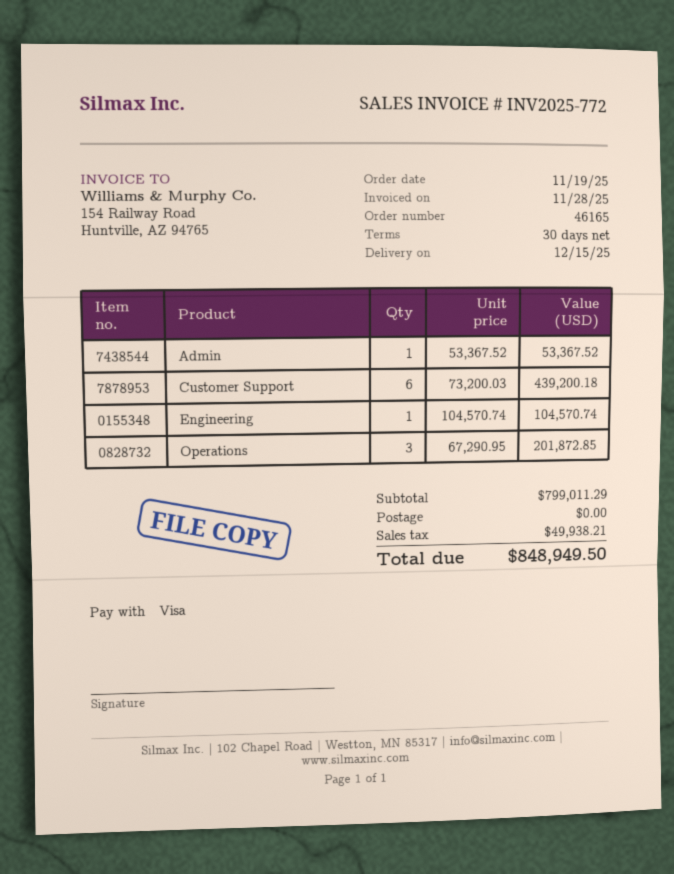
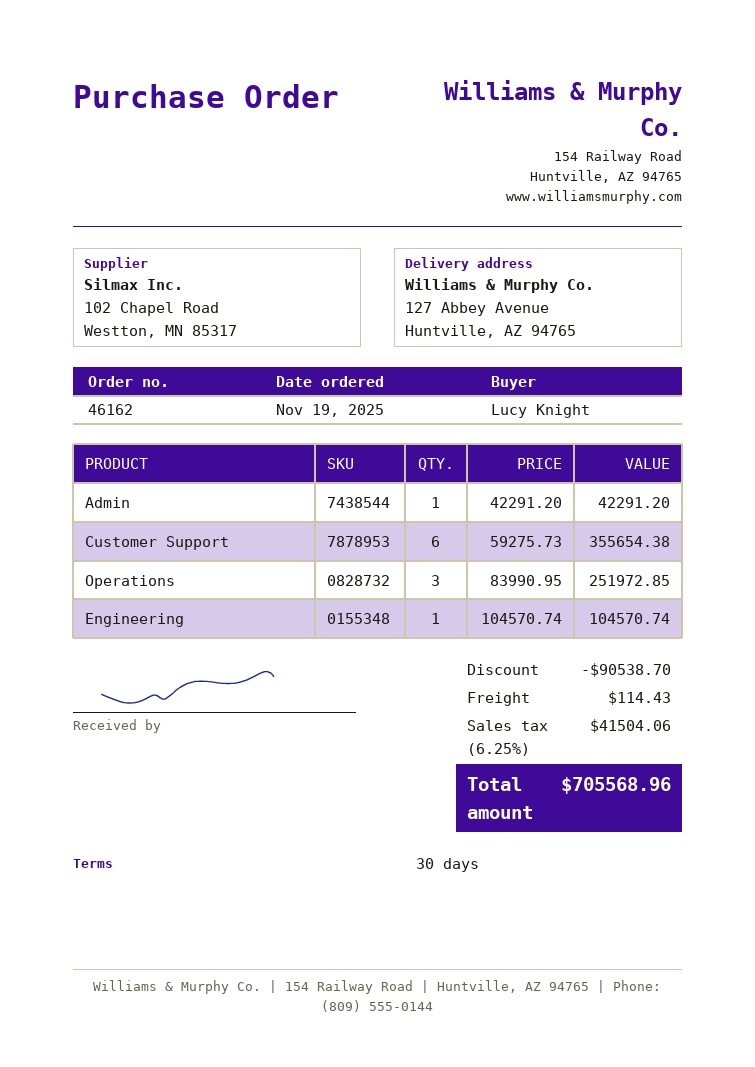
order number: 46165 -> 46162
Admin: 1 x 53367.52 = 53367.52 -> 1 x 42291.20 = 42291.20
Customer Support: 6 x 73200.03 = 439200.18 -> 6 x 59275.73 = 355654.38
Operations: 3 x 67290.95 = 201872.85 -> 3 x 83990.95 = 251972.85
discount: none -> 90538.70
shipping: 0.00 -> 114.43
tax: 49938.21 -> 41504.06
total: 848949.50 -> 705568.96

